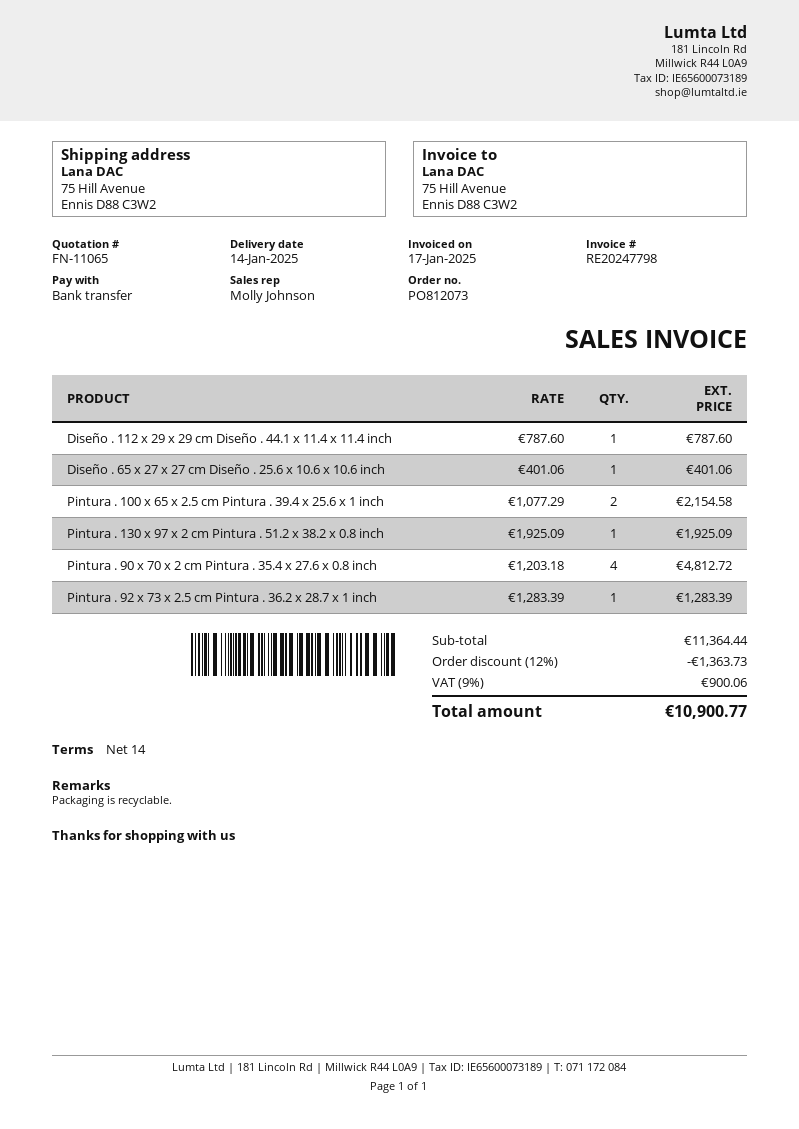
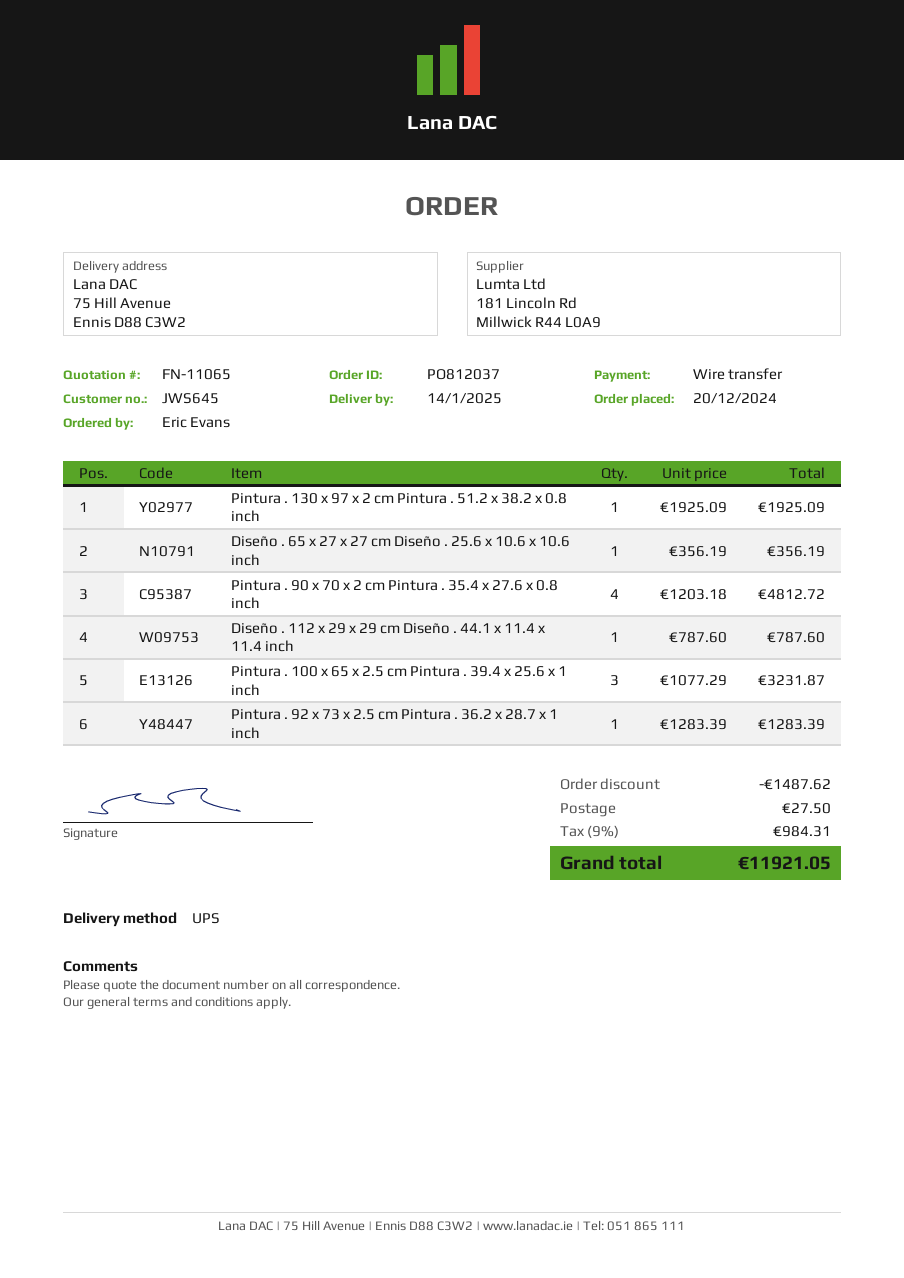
order number: PO812073 -> PO812037
Diseño . 65 x 27 x 27 cm Diseño . 25.6 x 10.6 x 10.6 inch: 1 x 401.06 = 401.06 -> 1 x 356.19 = 356.19
Pintura . 100 x 65 x 2.5 cm Pintura . 39.4 x 25.6 x 1 inch: 2 x 1077.29 = 2154.58 -> 3 x 1077.29 = 3231.87
discount: 1363.73 -> 1487.62
shipping: none -> 27.50
tax: 9% = 900.06 -> 9% = 984.31
total: 10900.77 -> 11921.05

